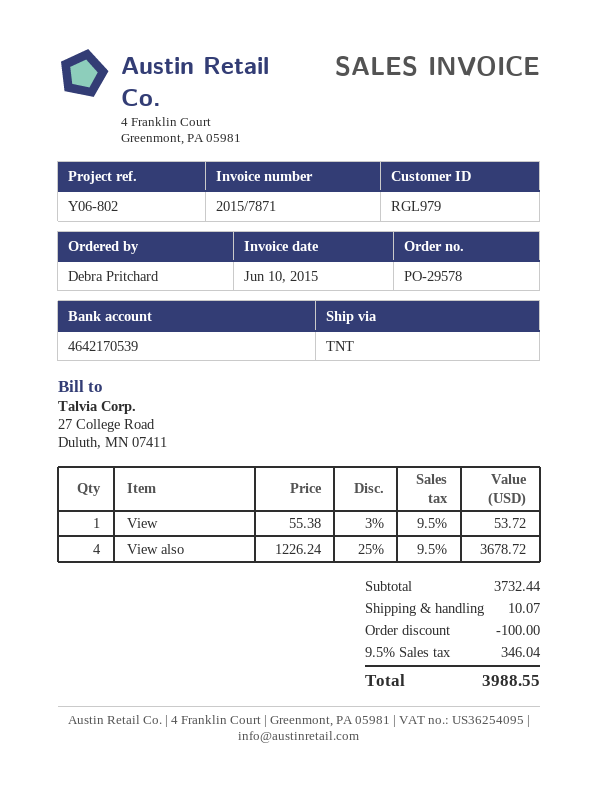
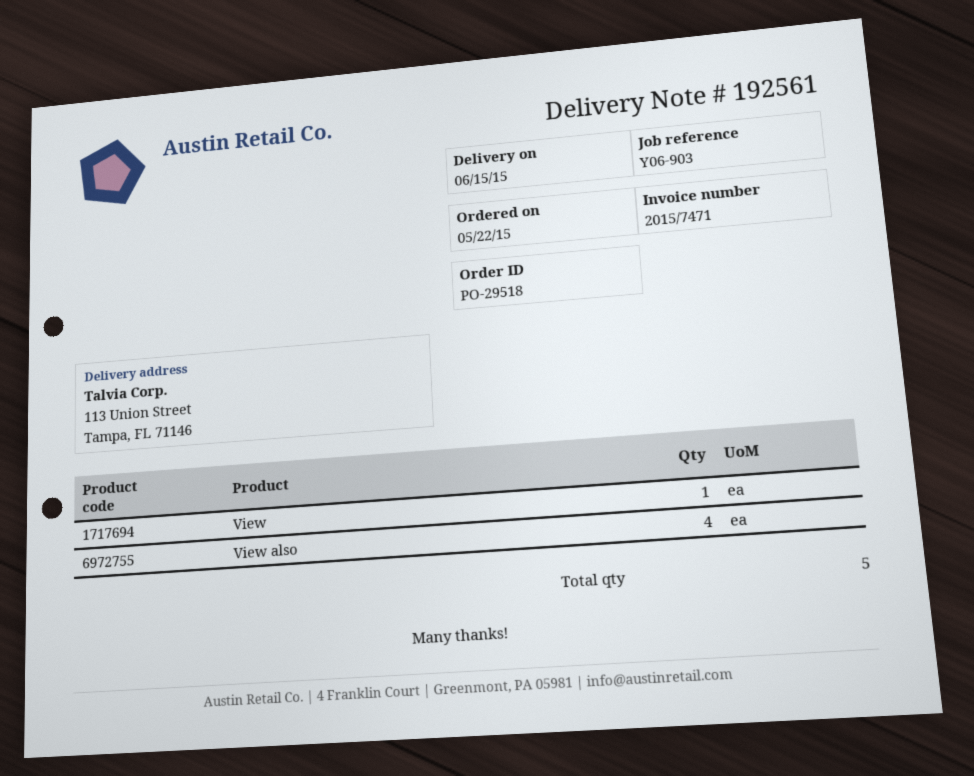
order number: PO-29578 -> PO-29518
invoice number: 2015/7871 -> 2015/7471
reference: Y06-802 -> Y06-903

